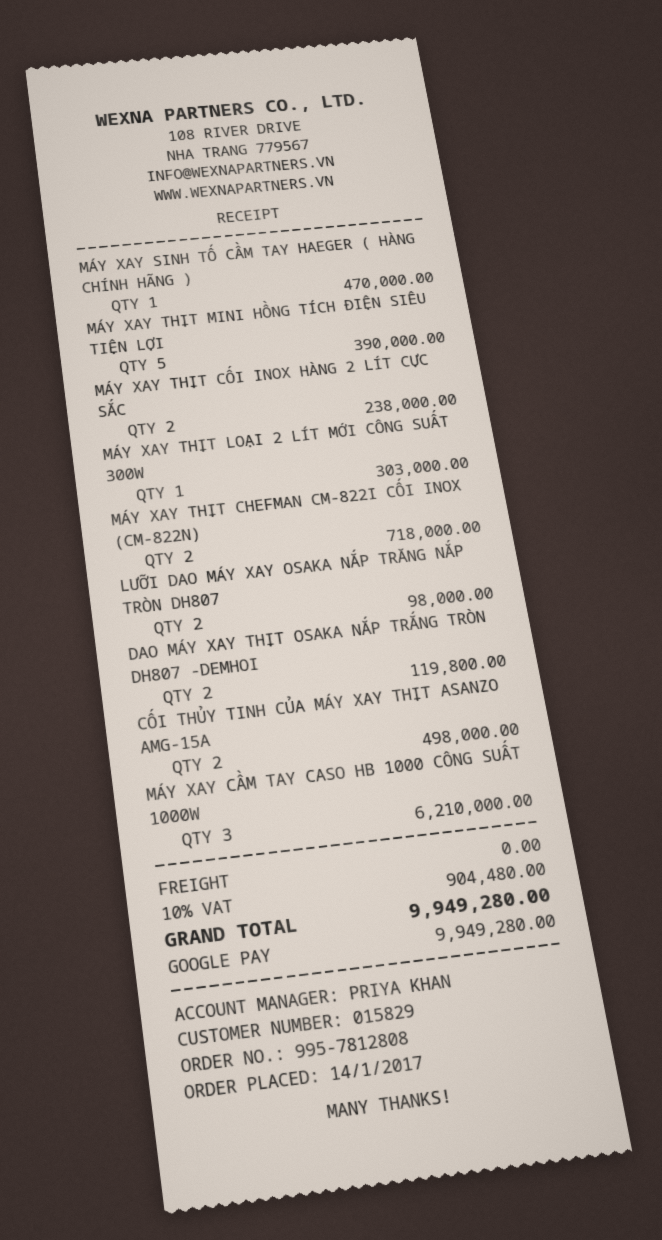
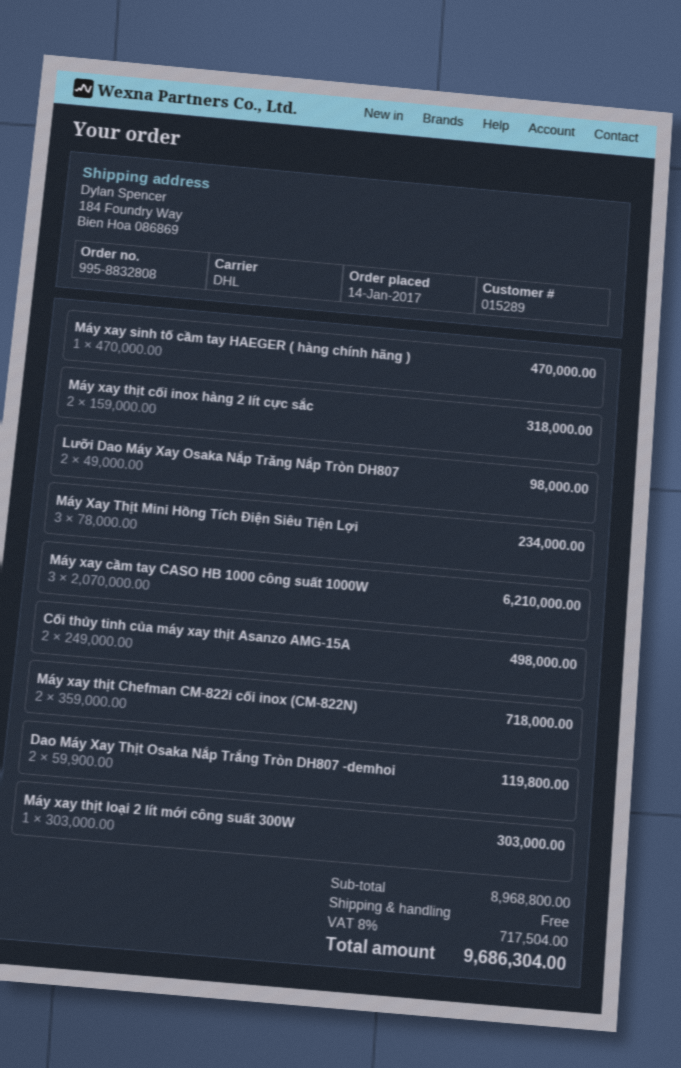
order number: 995-7812808 -> 995-8832808
customer number: 015829 -> 015289
MÁY XAY THỊT MINI HỒNG TÍCH ĐIỆN SIÊU TIỆN LỢI: 5 for 390000.00 -> 3 for 234000.00
MÁY XAY THỊT CỐI INOX HÀNG 2 LÍT CỰC SẮC: 2 for 238000.00 -> 2 for 318000.00
tax: 10% = 904480.00 -> 8% = 717504.00
total: 9949280.00 -> 9686304.00

